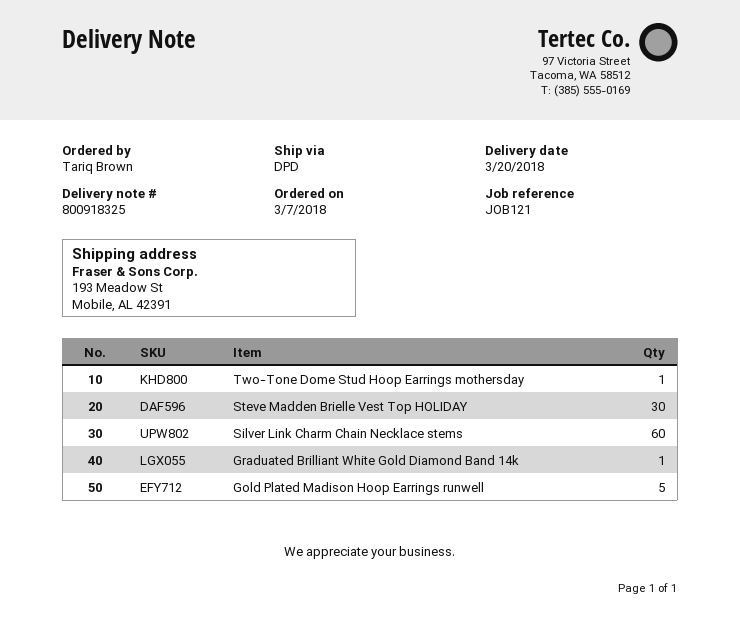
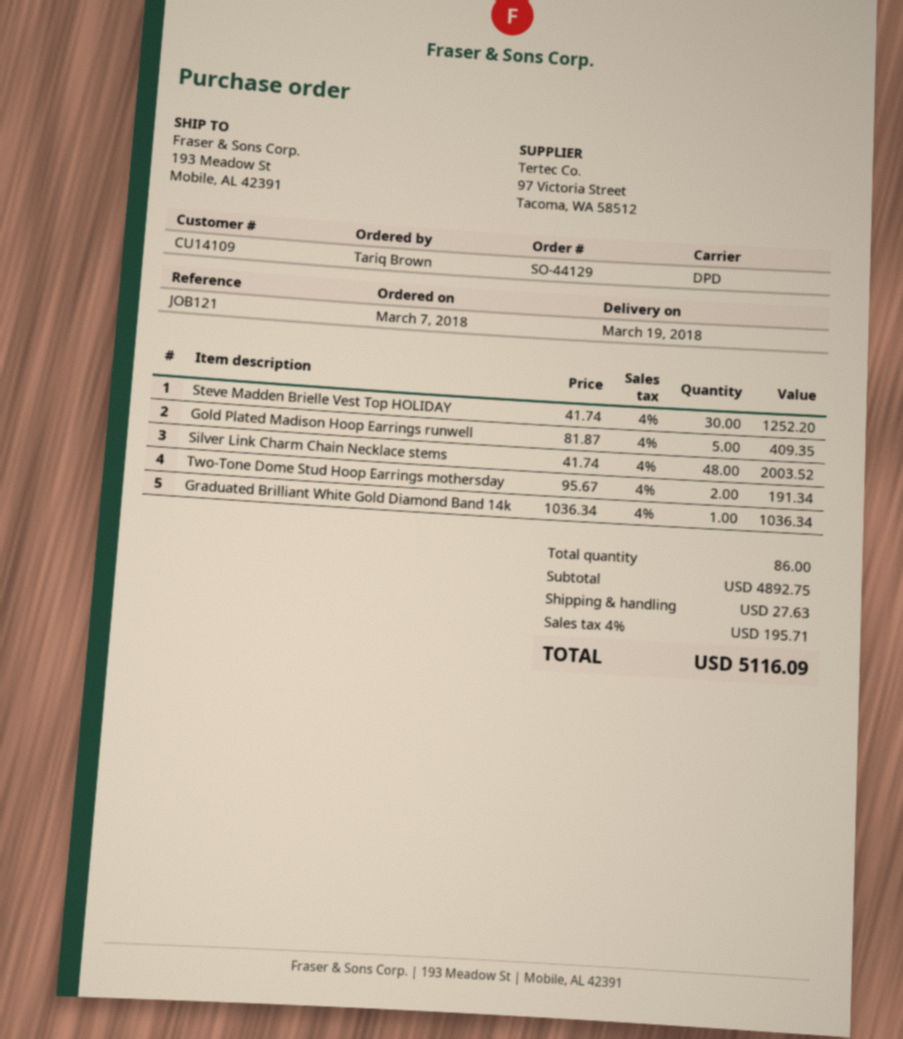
delivery date: 2018-03-20 -> 2018-03-19
Two-Tone Dome Stud Hoop Earrings mothersday: 1 -> 2
Silver Link Charm Chain Necklace stems: 60 -> 48

